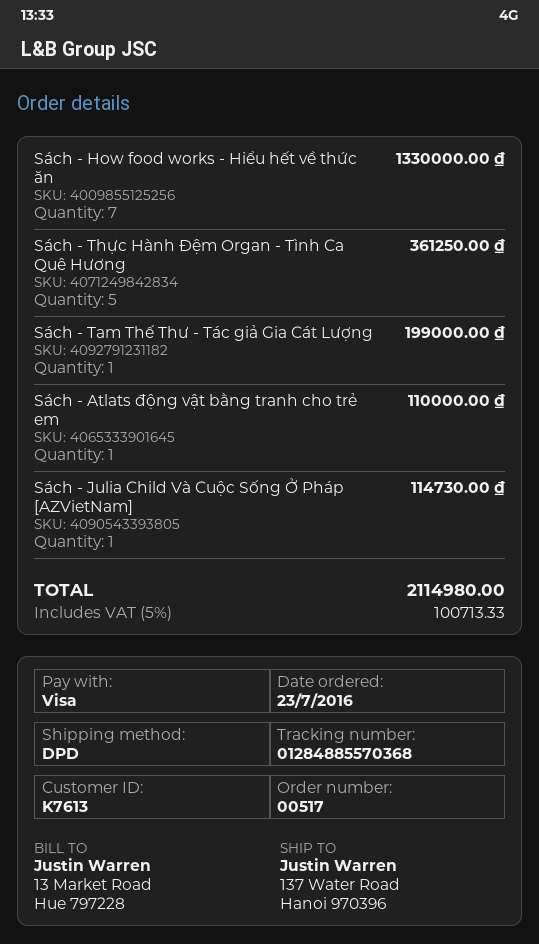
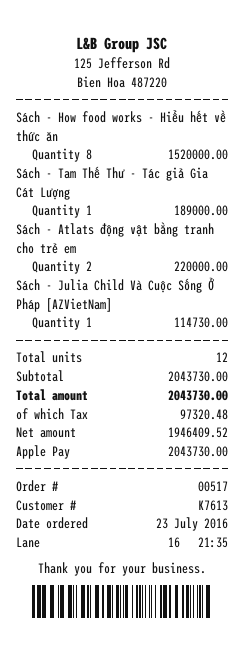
payment method: Visa -> Apple Pay
Sách - How food works - Hiểu hết về thức ăn: 7 for 1330000.00 -> 8 for 1520000.00
Sách - Thực Hành Đệm Organ - Tình Ca Quê Hương: 5 for 361250.00 -> none
Sách - Tam Thế Thư - Tác giả Gia Cát Lượng: 1 for 199000.00 -> 1 for 189000.00
Sách - Atlats động vật bằng tranh cho trẻ em: 1 for 110000.00 -> 2 for 220000.00
tax: 100713.33 -> 97320.48
total: 2114980.00 -> 2043730.00

